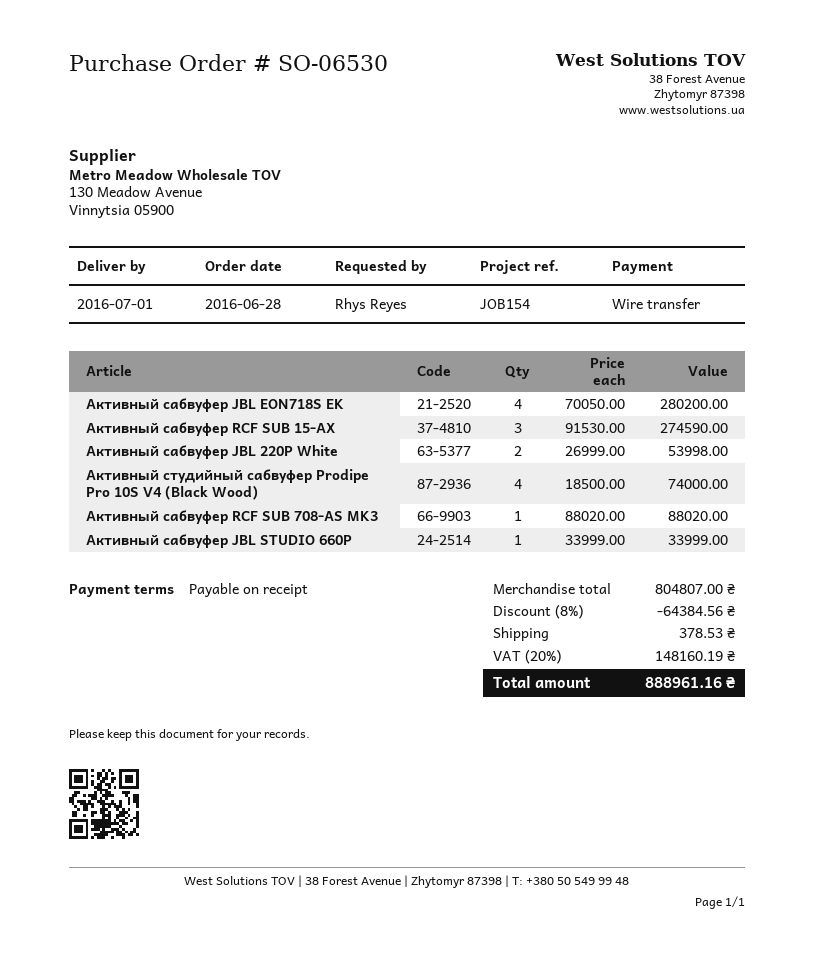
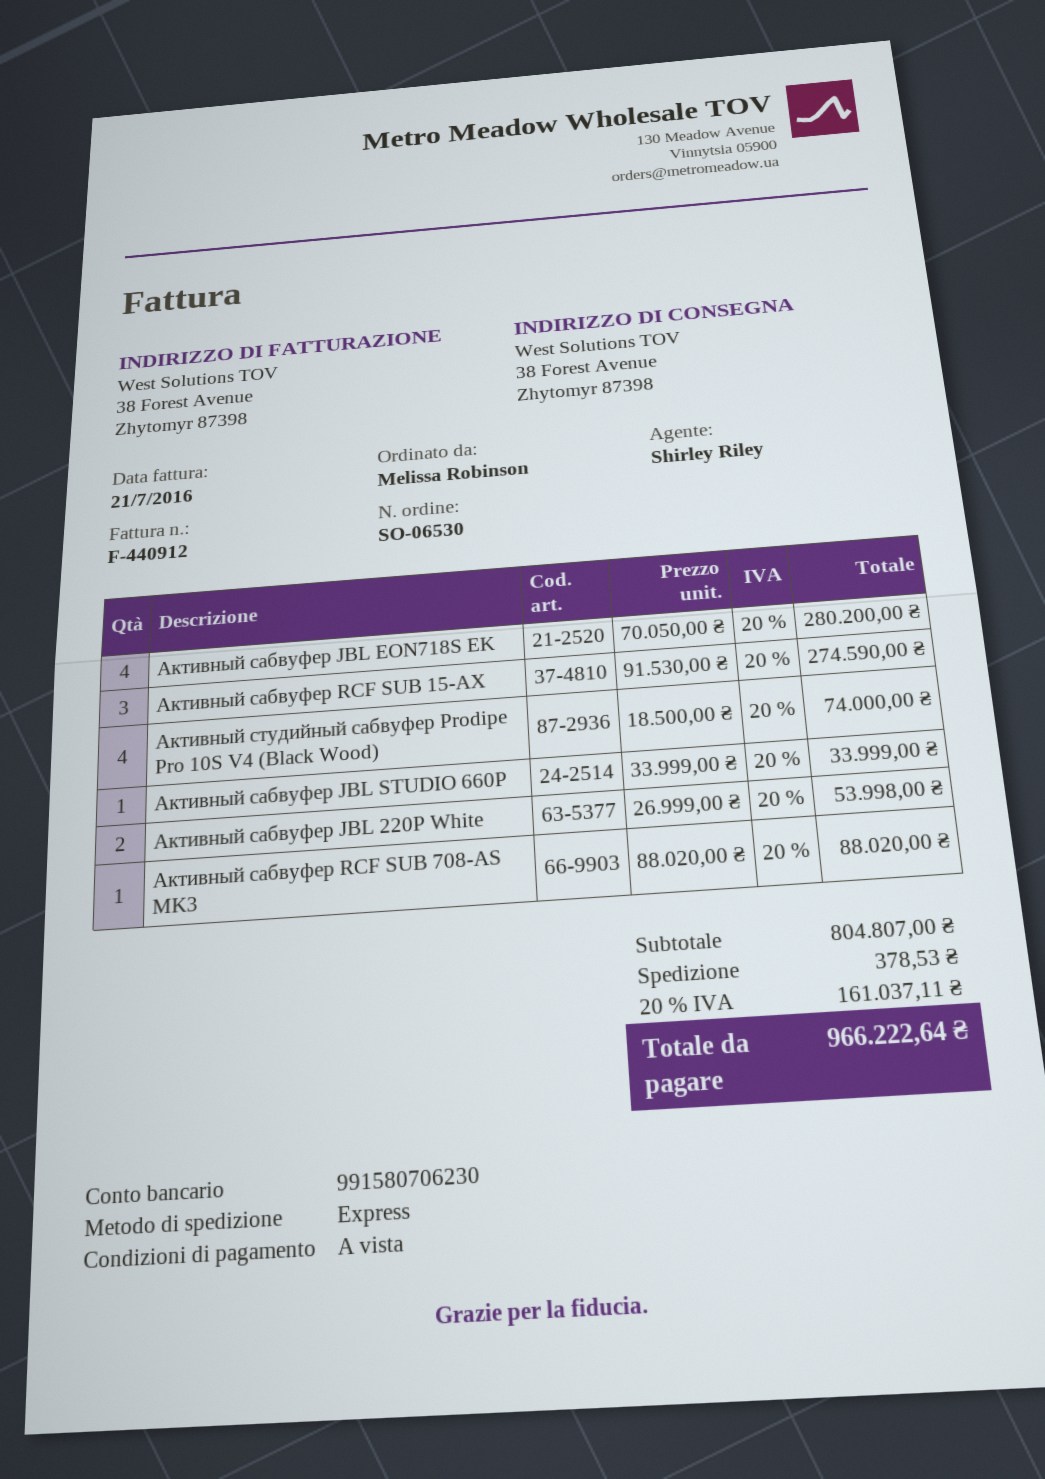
ordered by: Rhys Reyes -> Melissa Robinson
discount: 8% = 64384.56 -> none
tax: 20% = 148160.19 -> 20% = 161037.11
total: 888961.16 -> 966222.64

